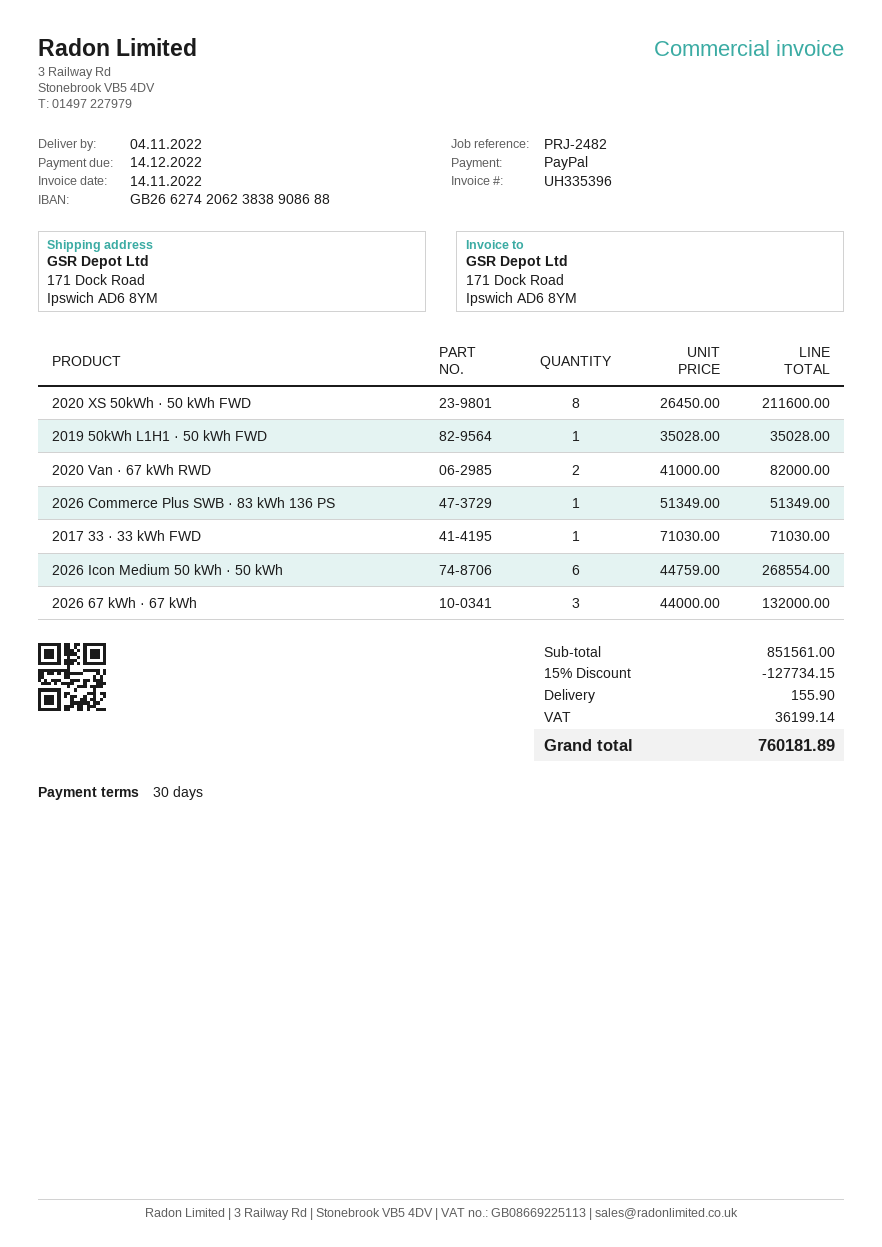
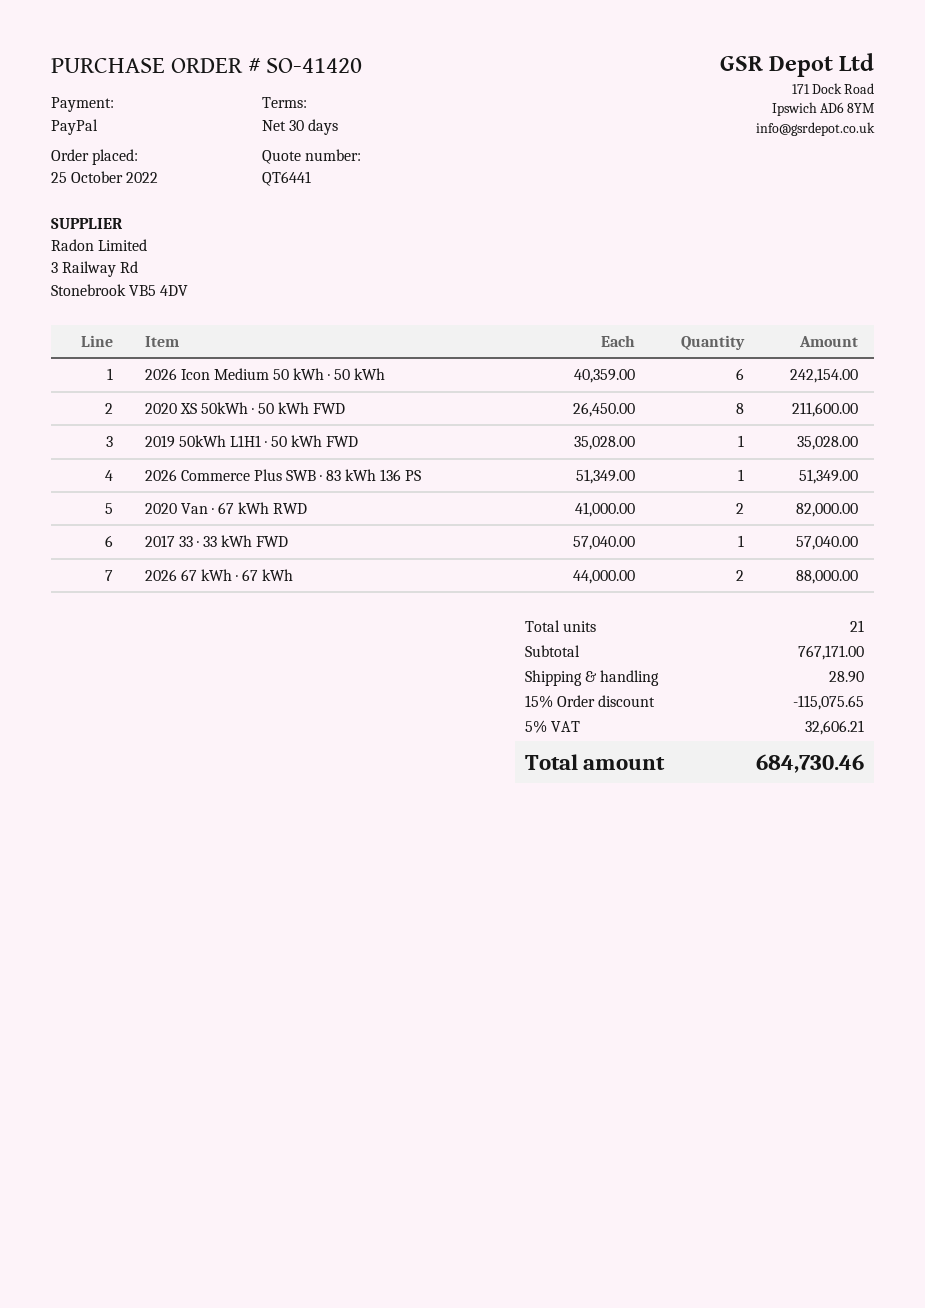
2017 33 · 33 kWh FWD: 1 x 71030.00 = 71030.00 -> 1 x 57040.00 = 57040.00
2026 Icon Medium 50 kWh · 50 kWh: 6 x 44759.00 = 268554.00 -> 6 x 40359.00 = 242154.00
2026 67 kWh · 67 kWh: 3 x 44000.00 = 132000.00 -> 2 x 44000.00 = 88000.00
subtotal: 851561.00 -> 767171.00
discount: 15% = 127734.15 -> 15% = 115075.65
shipping: 155.90 -> 28.90
tax: 36199.14 -> 32606.21
total: 760181.89 -> 684730.46

